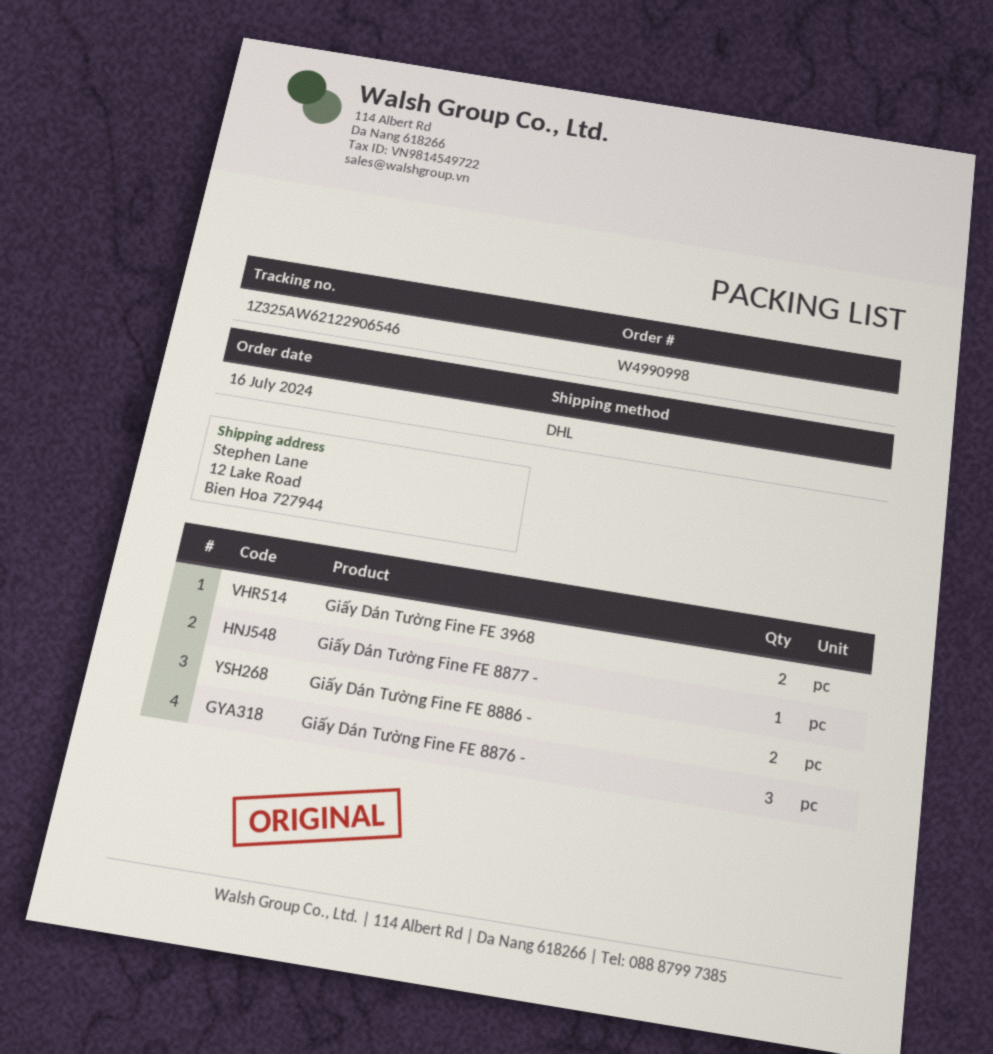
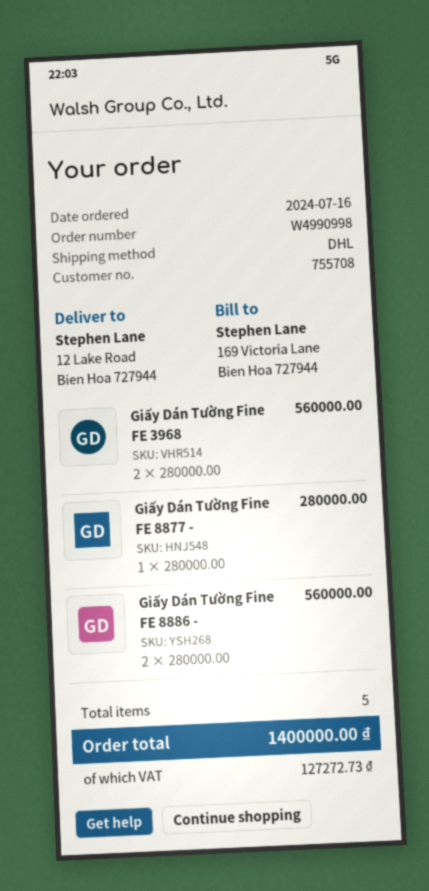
Giấy Dán Tường Fine FE 8876 -: 3 -> none

